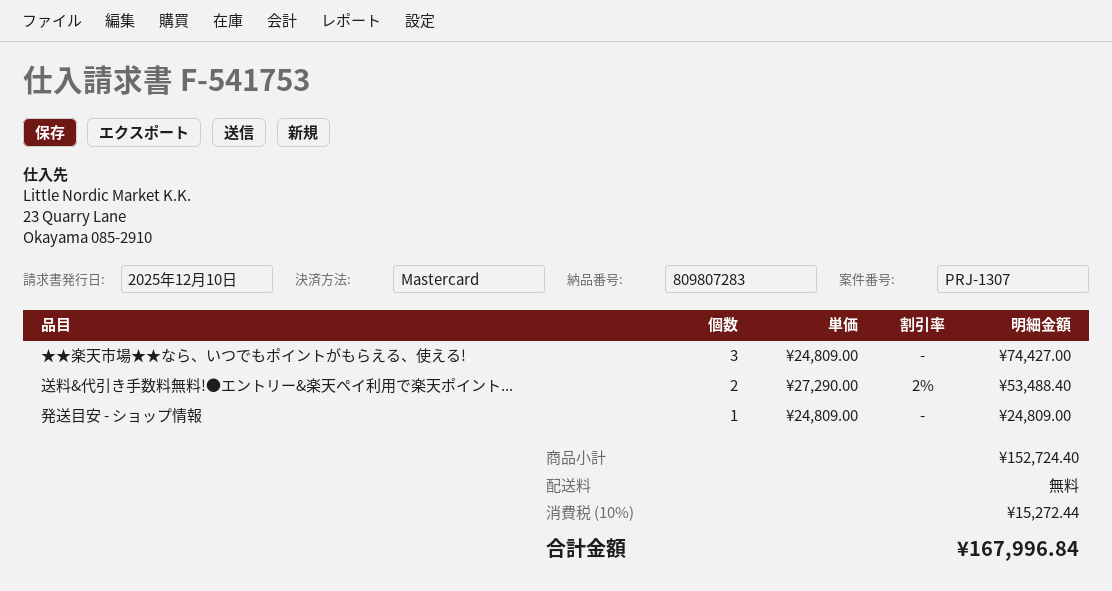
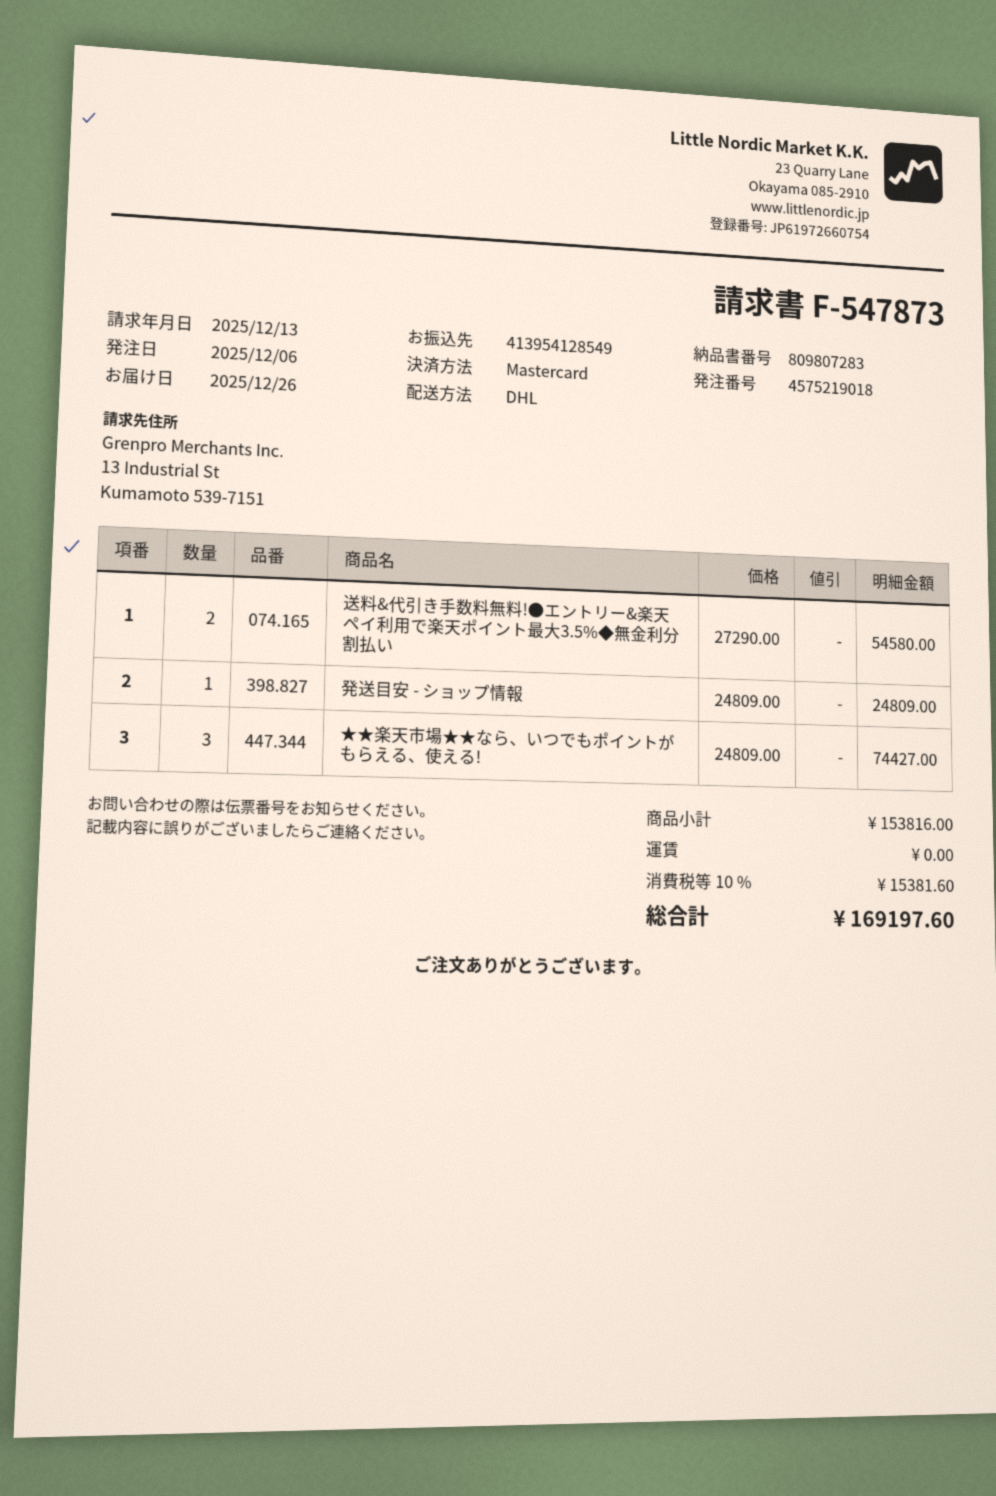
invoice number: F-541753 -> F-547873
invoice date: 2025-12-10 -> 2025-12-13
送料&代引き手数料無料!●エントリー&楽天ペイ利用で楽天ポイント...: 2 x 27290.00 - 2% = 53488.40 -> 2 x 27290.00 = 54580.00
subtotal: 152724.40 -> 153816.00
tax: 10% = 15272.44 -> 10% = 15381.60
total: 167996.84 -> 169197.60

